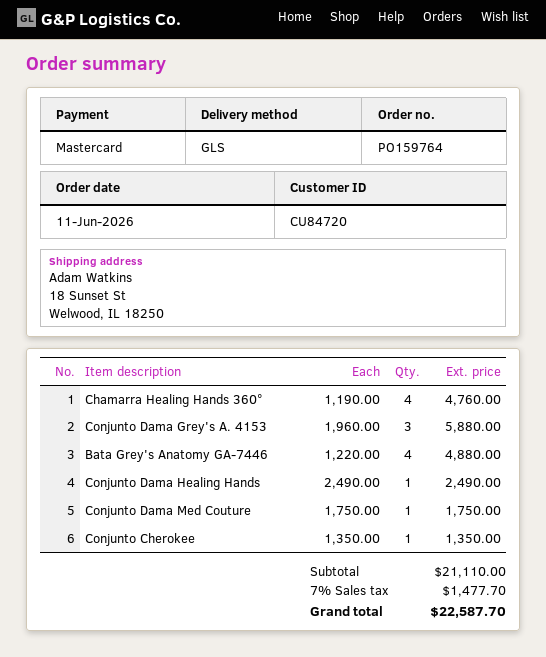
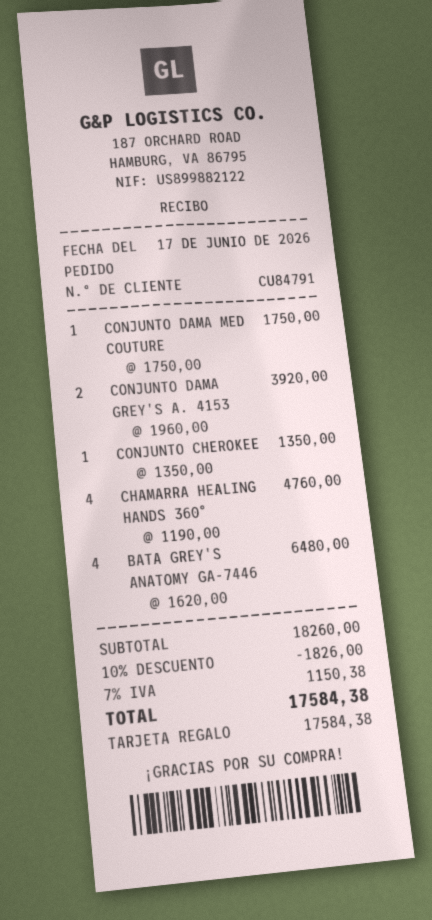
order date: 2026-06-11 -> 2026-06-17
customer number: CU84720 -> CU84791
payment method: Mastercard -> gift card
Conjunto Dama Grey's A. 4153: 3 x 1960.00 = 5880.00 -> 2 x 1960.00 = 3920.00
Bata Grey's Anatomy GA-7446: 4 x 1220.00 = 4880.00 -> 4 x 1620.00 = 6480.00
Conjunto Dama Healing Hands: 1 x 2490.00 = 2490.00 -> none
subtotal: 21110.00 -> 18260.00
discount: none -> 10% = 1826.00
tax: 7% = 1477.70 -> 7% = 1150.38
total: 22587.70 -> 17584.38

